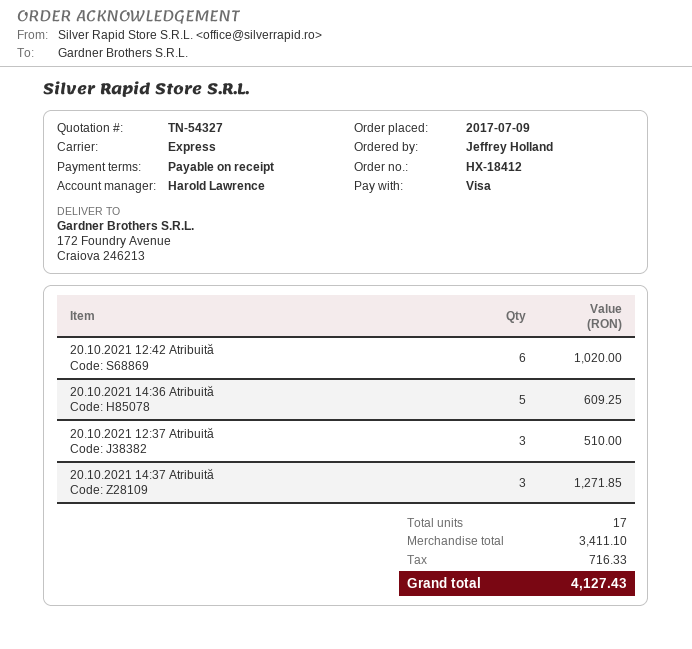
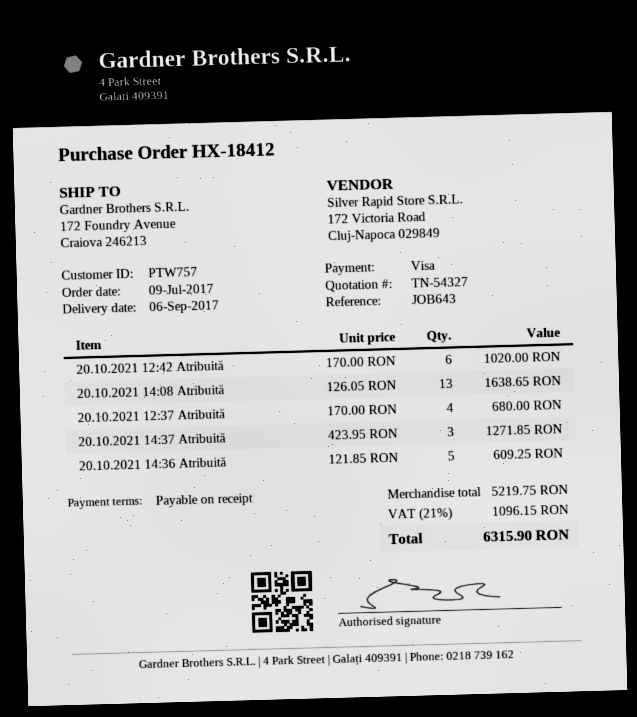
20.10.2021 12:37 Atribuită: 3 for 510.00 -> 4 for 680.00
20.10.2021 14:08 Atribuită: none -> 13 for 1638.65
subtotal: 3411.10 -> 5219.75
tax: 716.33 -> 1096.15
total: 4127.43 -> 6315.90

